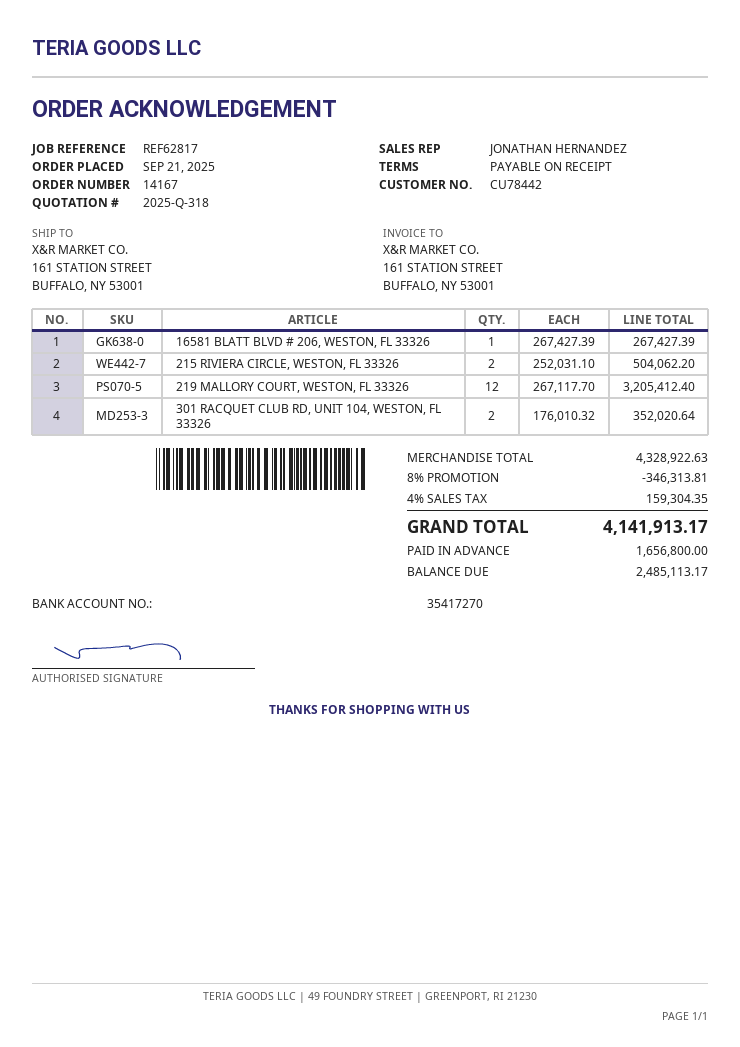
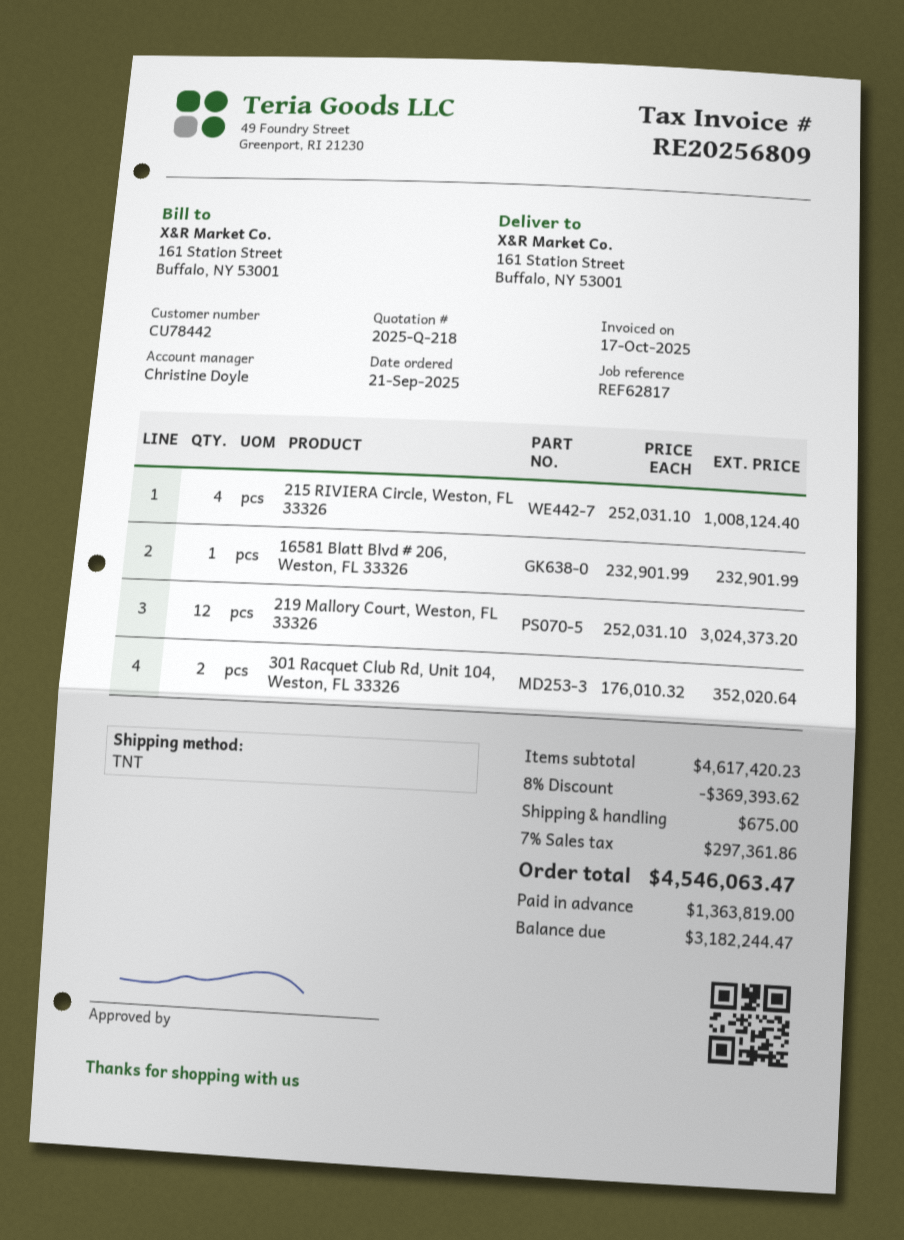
quote number: 2025-Q-318 -> 2025-Q-218
sales rep: JONATHAN HERNANDEZ -> Christine Doyle
16581 BLATT BLVD # 206, WESTON, FL 33326: 1 x 267427.39 = 267427.39 -> 1 x 232901.99 = 232901.99
215 RIVIERA CIRCLE, WESTON, FL 33326: 2 x 252031.10 = 504062.20 -> 4 x 252031.10 = 1008124.40
219 MALLORY COURT, WESTON, FL 33326: 12 x 267117.70 = 3205412.40 -> 12 x 252031.10 = 3024373.20
subtotal: 4328922.63 -> 4617420.23
discount: 8% = 346313.81 -> 8% = 369393.62
shipping: none -> 675.00
tax: 4% = 159304.35 -> 7% = 297361.86
total: 4141913.17 -> 4546063.47
deposit: 1656800.00 -> 1363819.00
balance: 2485113.17 -> 3182244.47

